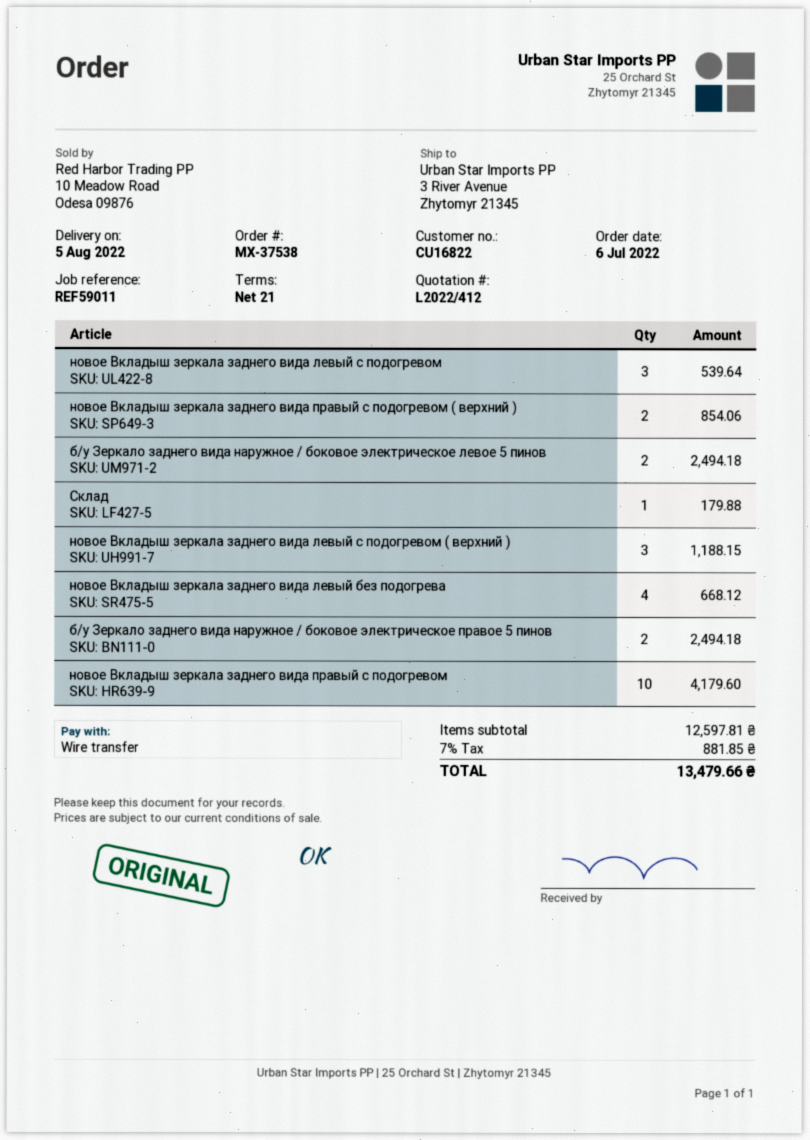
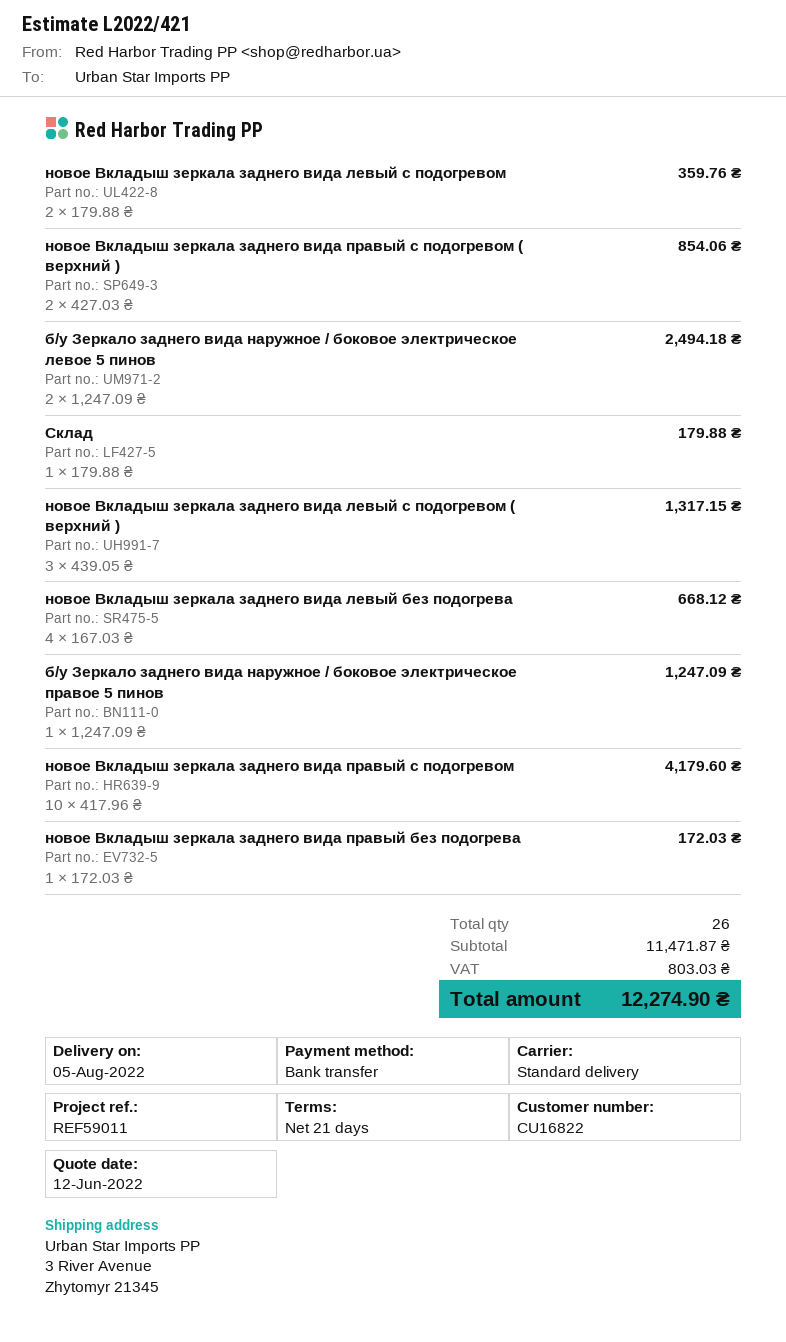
quote number: L2022/412 -> L2022/421
новое Вкладыш зеркала заднего вида левый с подогревом: 3 for 539.64 -> 2 for 359.76
новое Вкладыш зеркала заднего вида левый с подогревом ( верхний ): 3 for 1188.15 -> 3 for 1317.15
б/у Зеркало заднего вида наружное / боковое электрическое правое 5 пинов: 2 for 2494.18 -> 1 for 1247.09
новое Вкладыш зеркала заднего вида правый без подогрева: none -> 1 for 172.03
subtotal: 12597.81 -> 11471.87
tax: 881.85 -> 803.03
total: 13479.66 -> 12274.90

